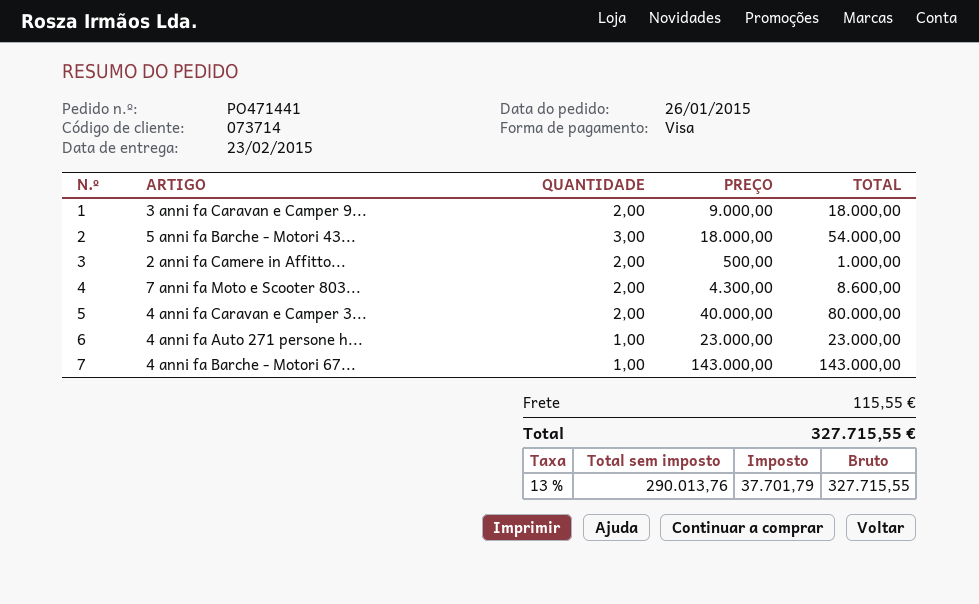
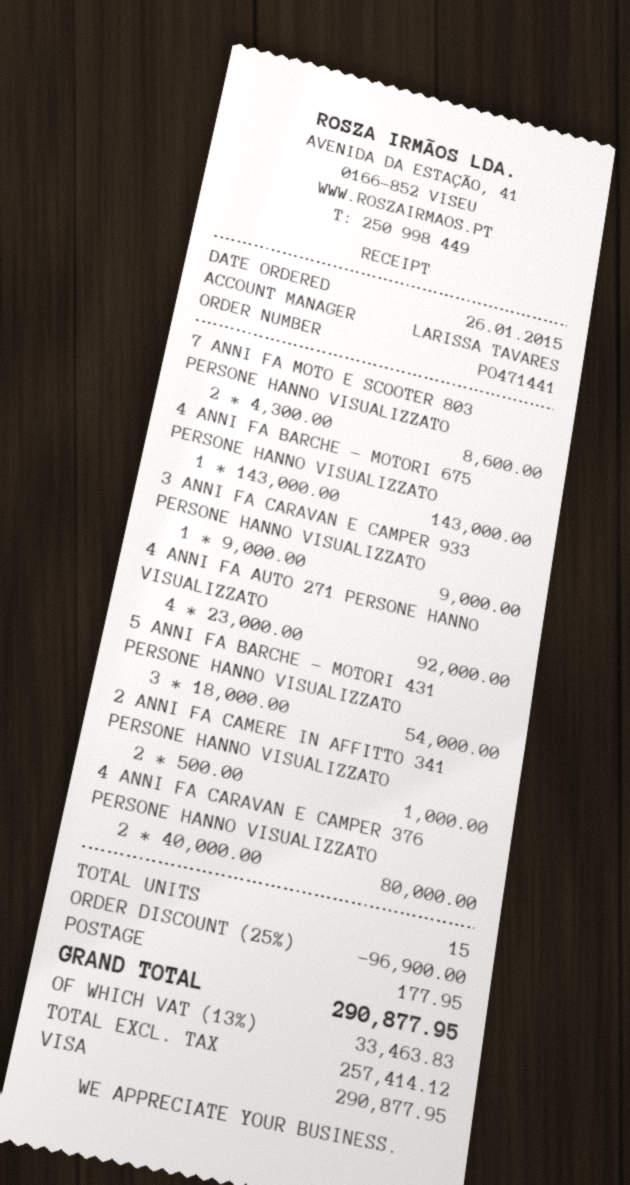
3 anni fa Caravan e Camper 9...: 2 x 9000.00 = 18000.00 -> 1 x 9000.00 = 9000.00
4 anni fa Auto 271 persone h...: 1 x 23000.00 = 23000.00 -> 4 x 23000.00 = 92000.00
discount: none -> 25% = 96900.00
shipping: 115.55 -> 177.95
net: 290013.76 -> 257414.12
tax: 13% = 37701.79 -> 13% = 33463.83
total: 327715.55 -> 290877.95

